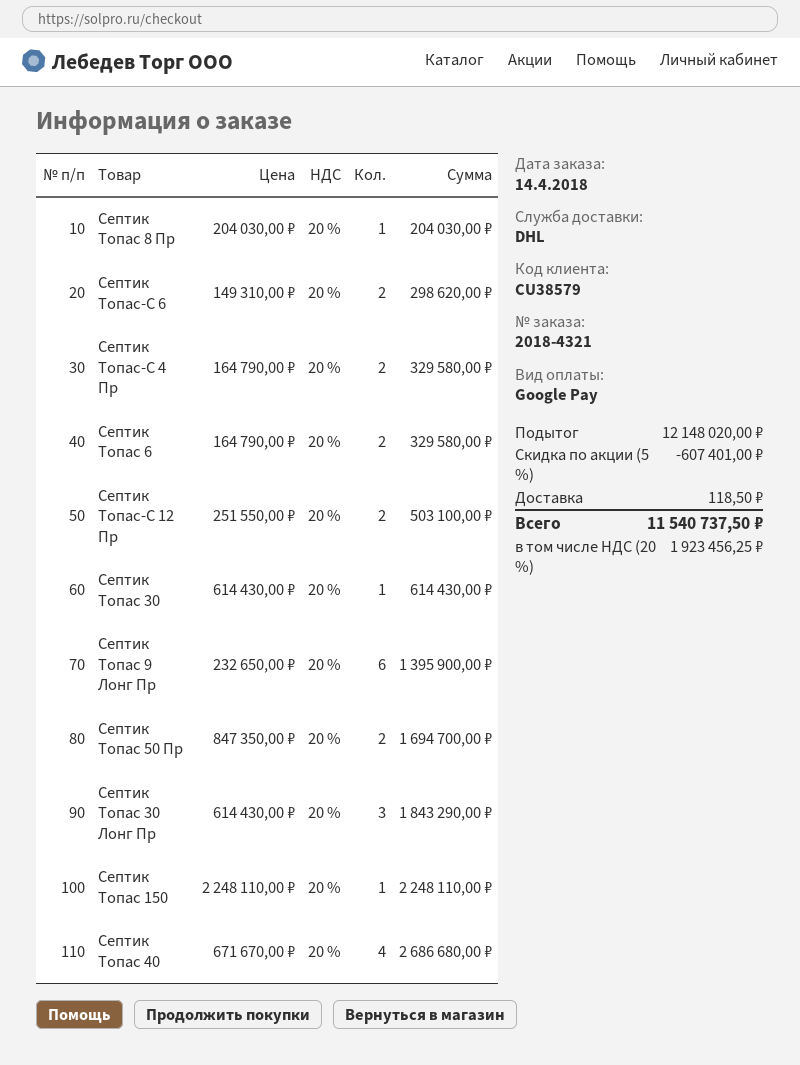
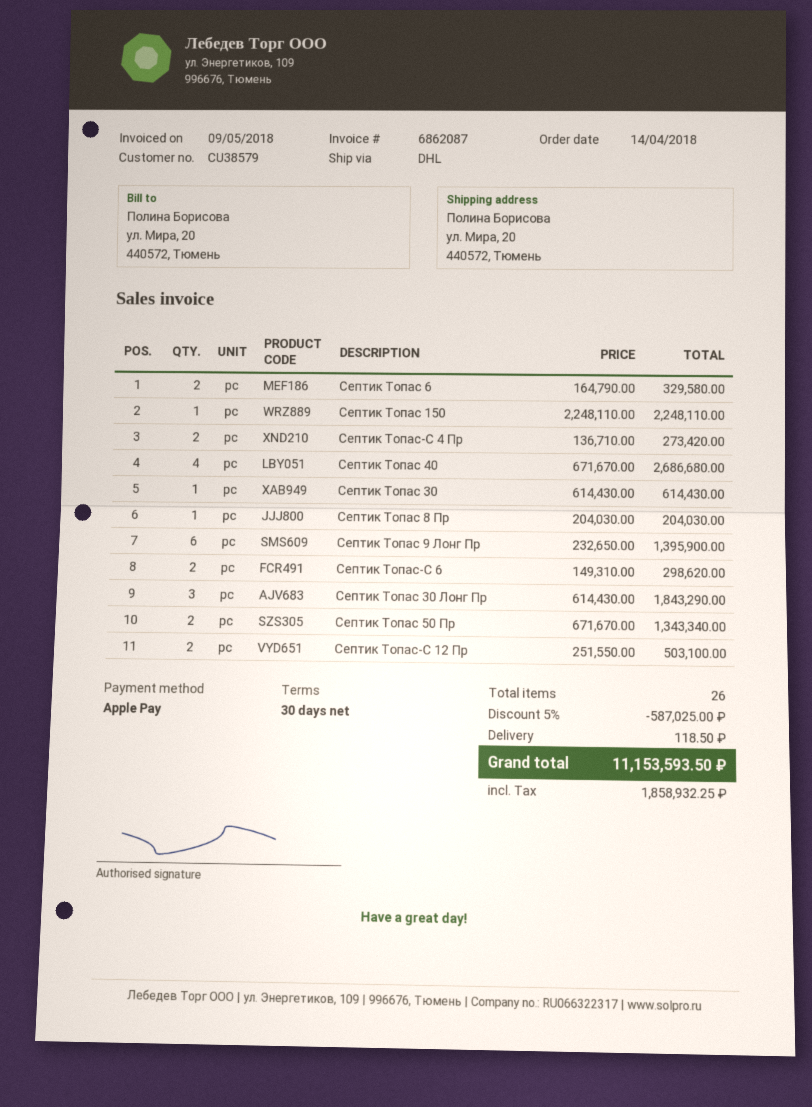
payment method: Google Pay -> Apple Pay
Септик Топас-С 4 Пр: 2 x 164790.00 = 329580.00 -> 2 x 136710.00 = 273420.00
Септик Топас 50 Пр: 2 x 847350.00 = 1694700.00 -> 2 x 671670.00 = 1343340.00
discount: 5% = 607401.00 -> 5% = 587025.00
tax: 1923456.25 -> 1858932.25
total: 11540737.50 -> 11153593.50

